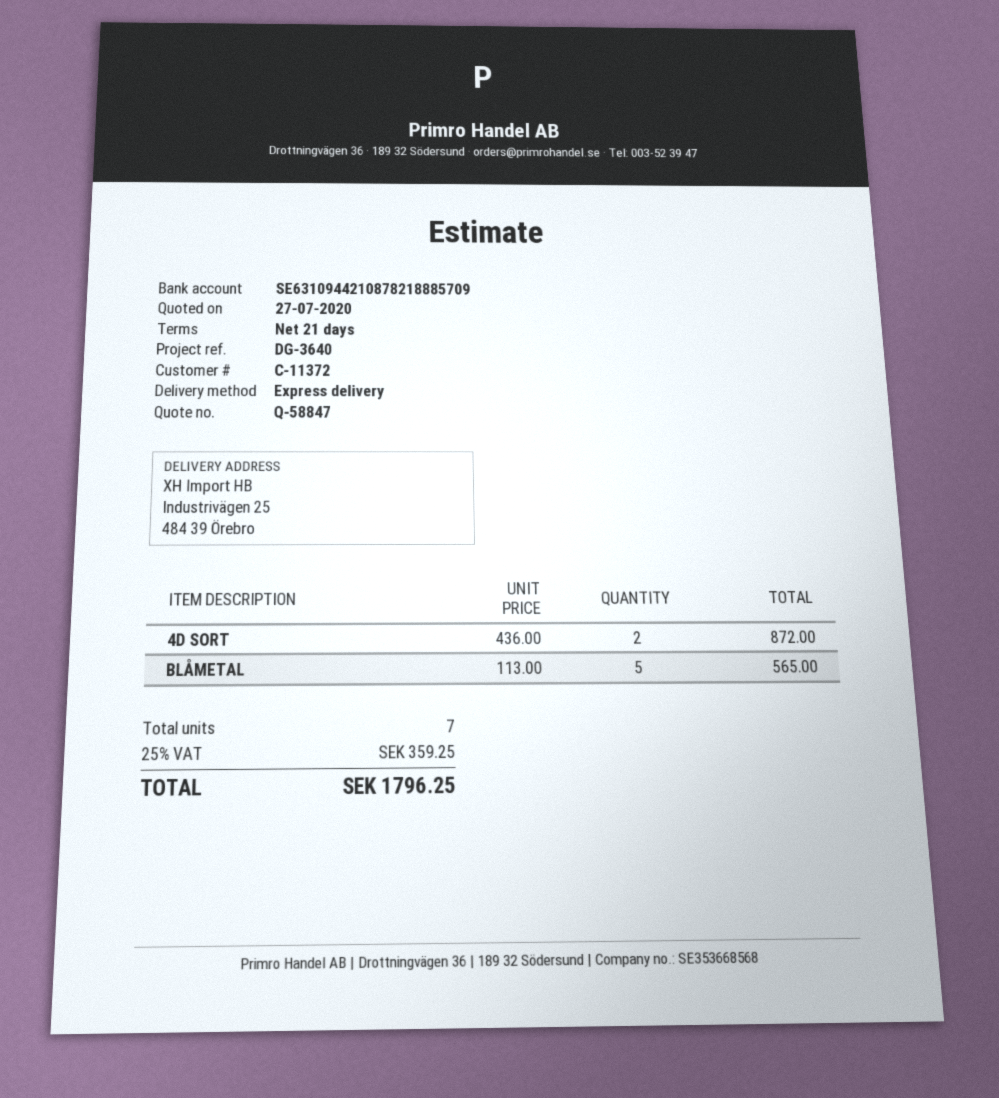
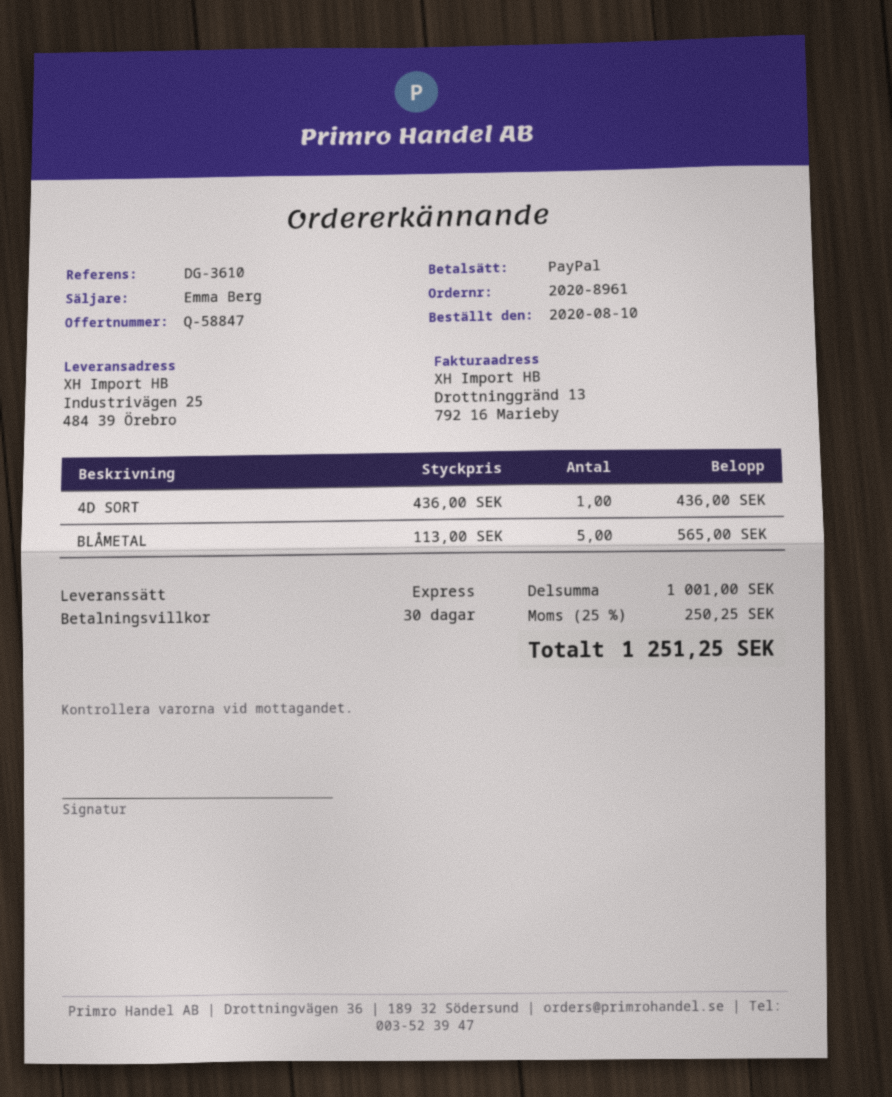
payment terms: 21 days -> 30 days
reference: DG-3640 -> DG-3610
4D SORT: 2 x 436.00 = 872.00 -> 1 x 436.00 = 436.00
tax: 25% = 359.25 -> 25% = 250.25
total: 1796.25 -> 1251.25

